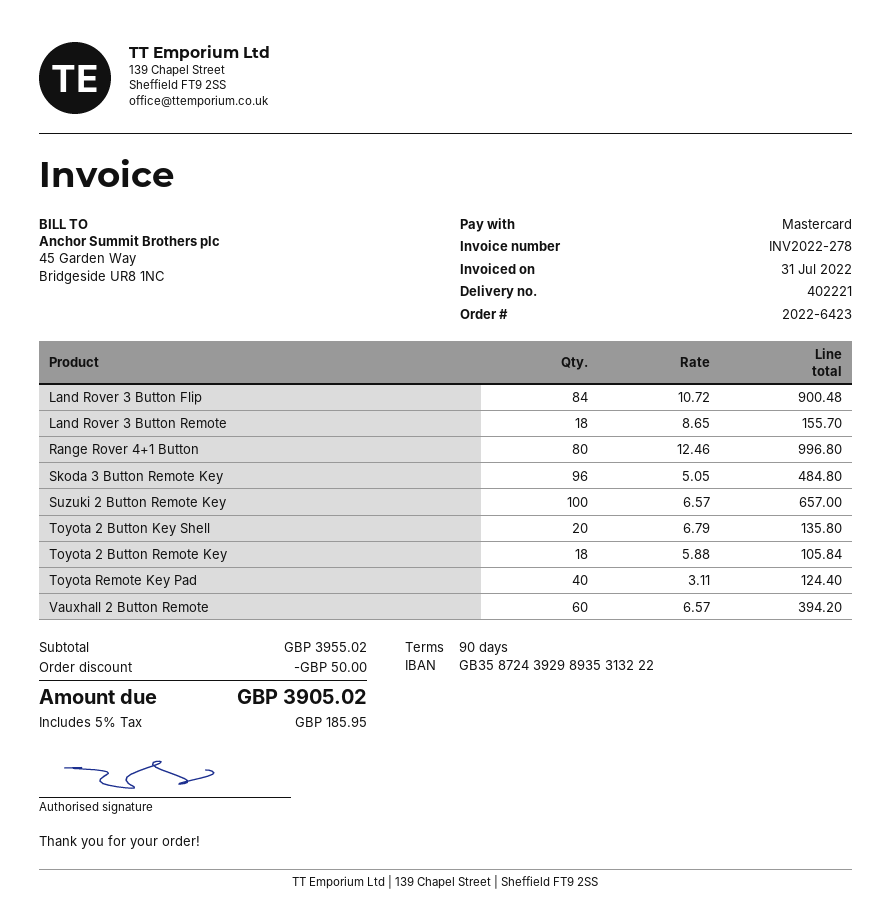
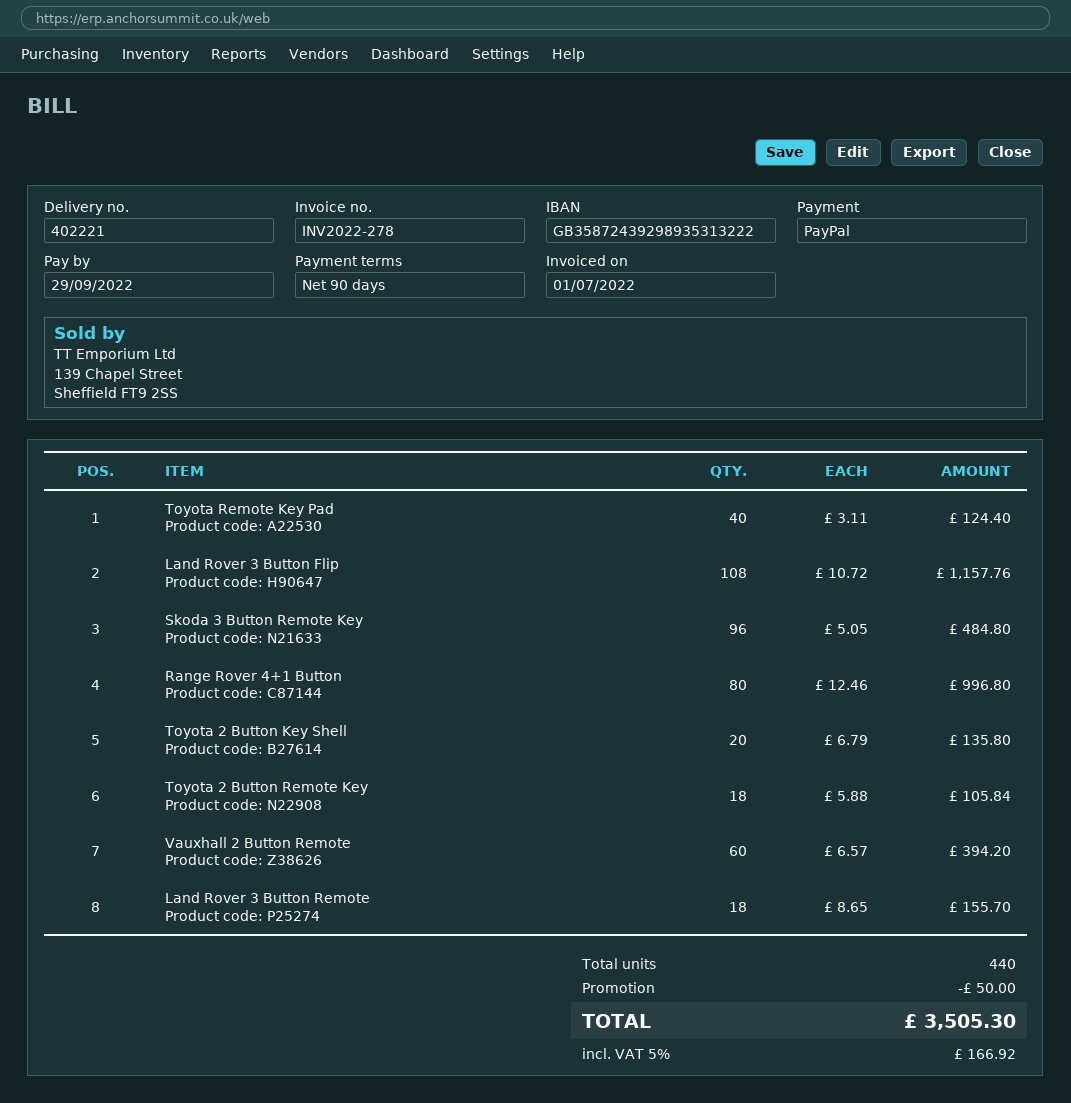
invoice date: 2022-07-31 -> 2022-07-01
payment method: Mastercard -> PayPal
Land Rover 3 Button Flip: 84 x 10.72 = 900.48 -> 108 x 10.72 = 1157.76
Suzuki 2 Button Remote Key: 100 x 6.57 = 657.00 -> none
tax: 5% = 185.95 -> 5% = 166.92
total: 3905.02 -> 3505.30

